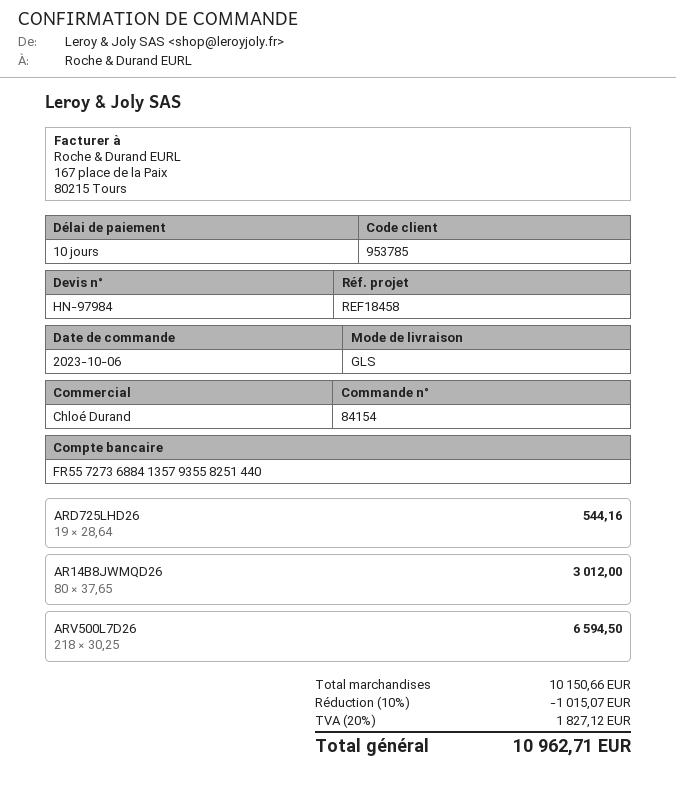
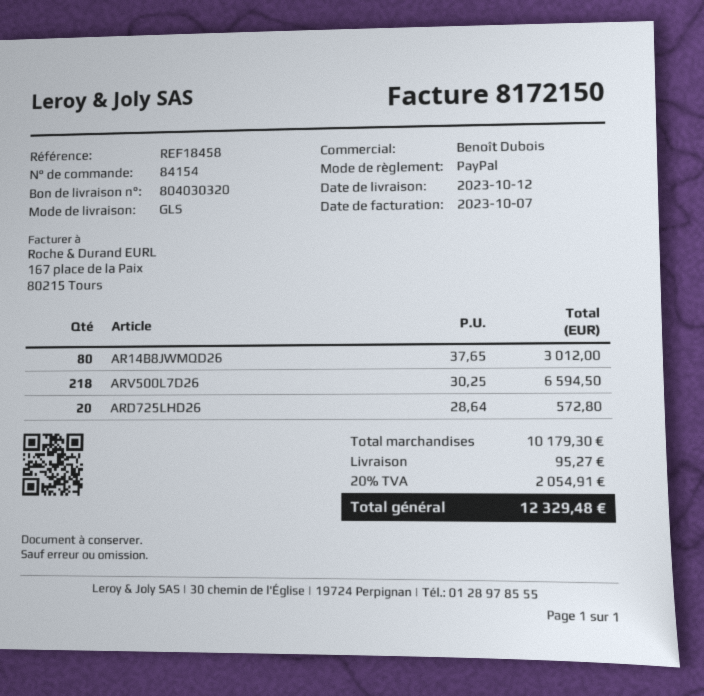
sales rep: Chloé Durand -> Benoît Dubois
ARD725LHD26: 19 x 28.64 = 544.16 -> 20 x 28.64 = 572.80
subtotal: 10150.66 -> 10179.30
discount: 10% = 1015.07 -> none
shipping: none -> 95.27
tax: 20% = 1827.12 -> 20% = 2054.91
total: 10962.71 -> 12329.48

